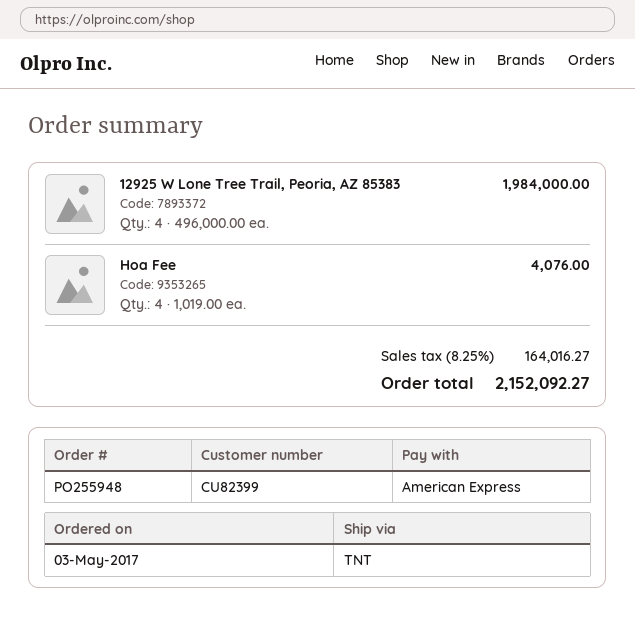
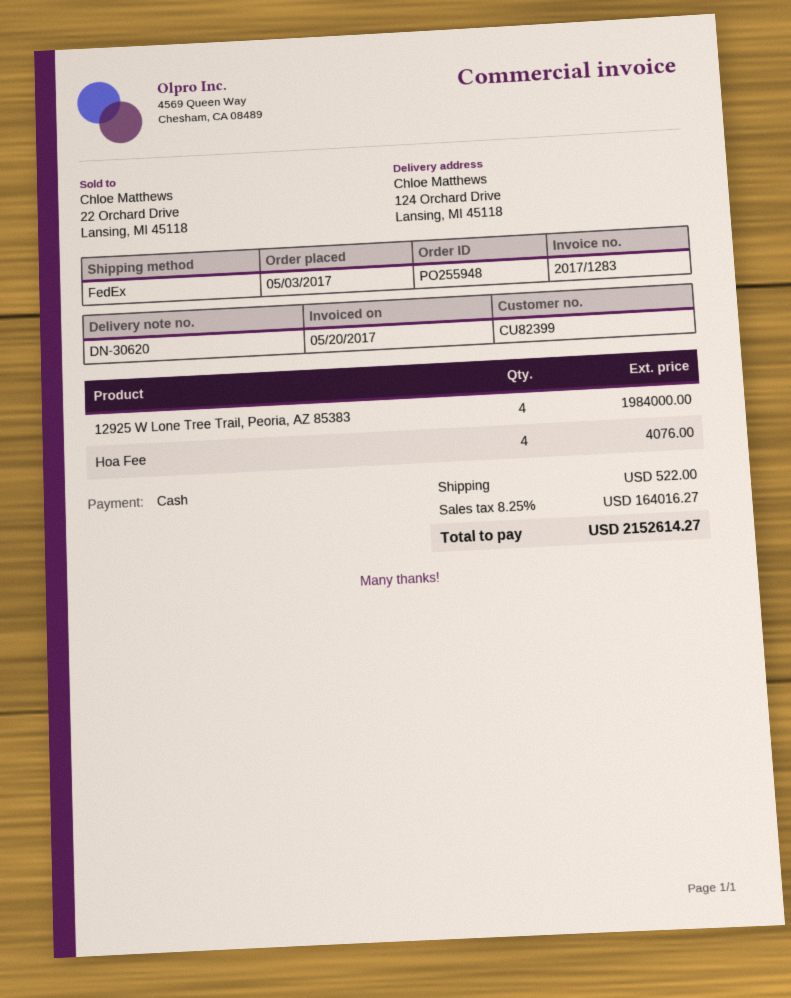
payment method: American Express -> cash
shipping method: TNT -> FedEx
shipping: none -> 522.00
total: 2152092.27 -> 2152614.27

